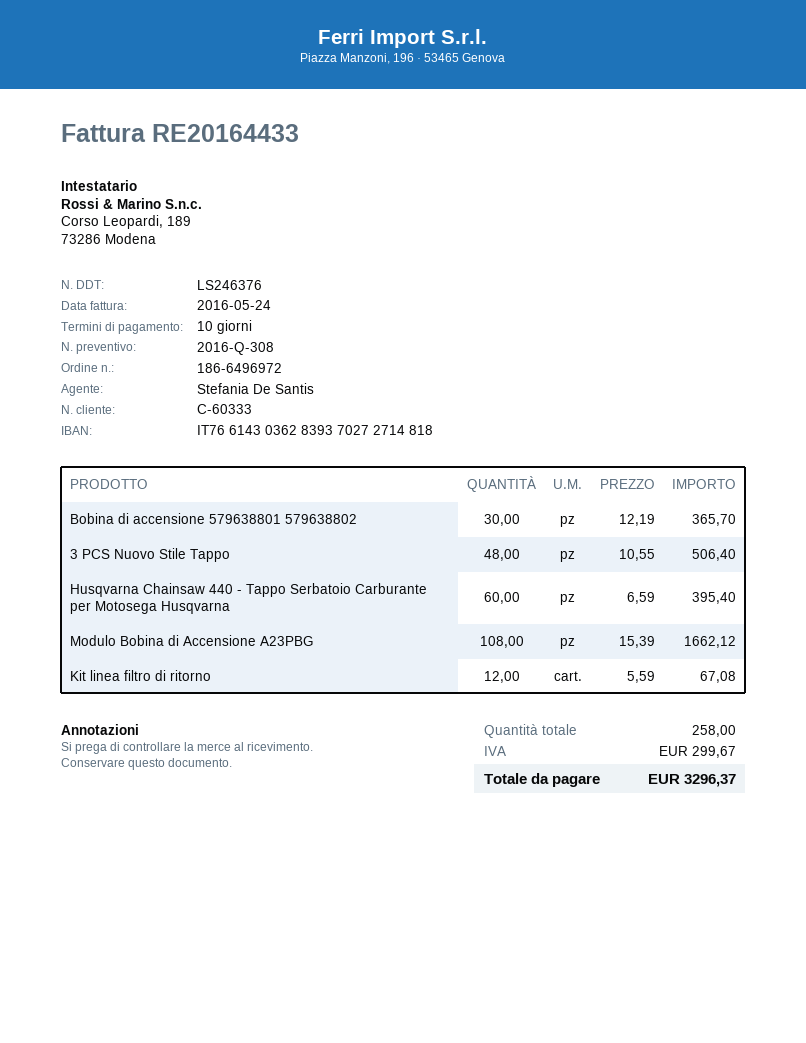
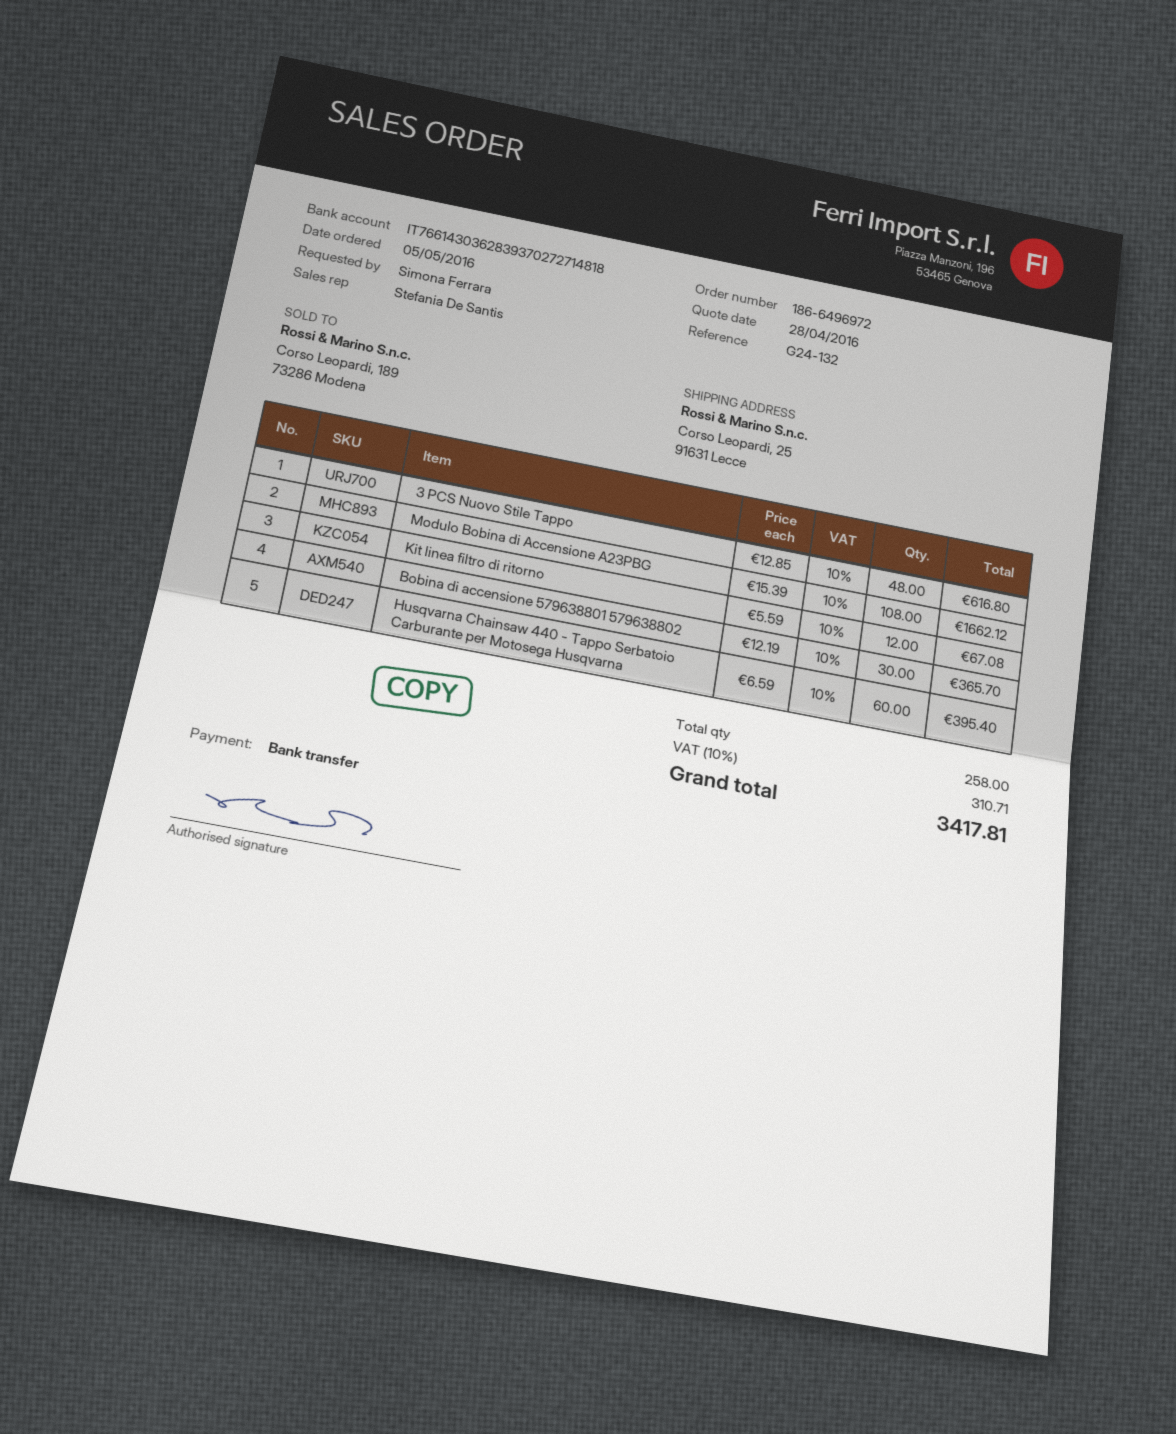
3 PCS Nuovo Stile Tappo: 48 x 10.55 = 506.40 -> 48 x 12.85 = 616.80
tax: 299.67 -> 310.71
total: 3296.37 -> 3417.81

